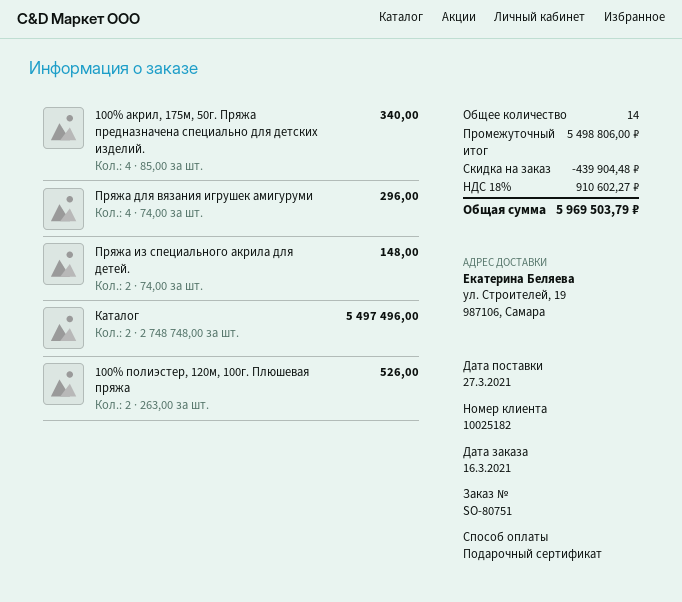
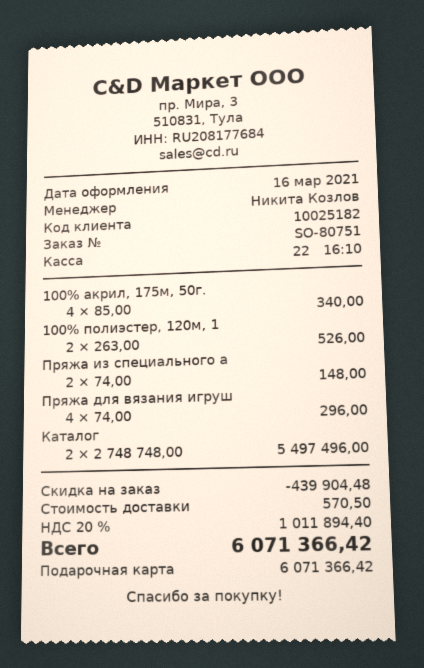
shipping: none -> 570.50
tax: 18% = 910602.27 -> 20% = 1011894.40
total: 5969503.79 -> 6071366.42

